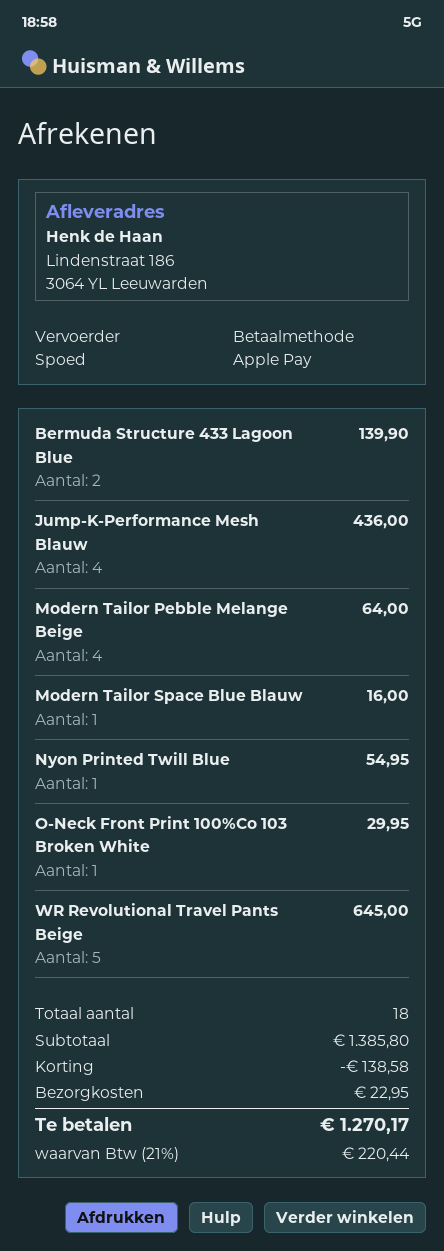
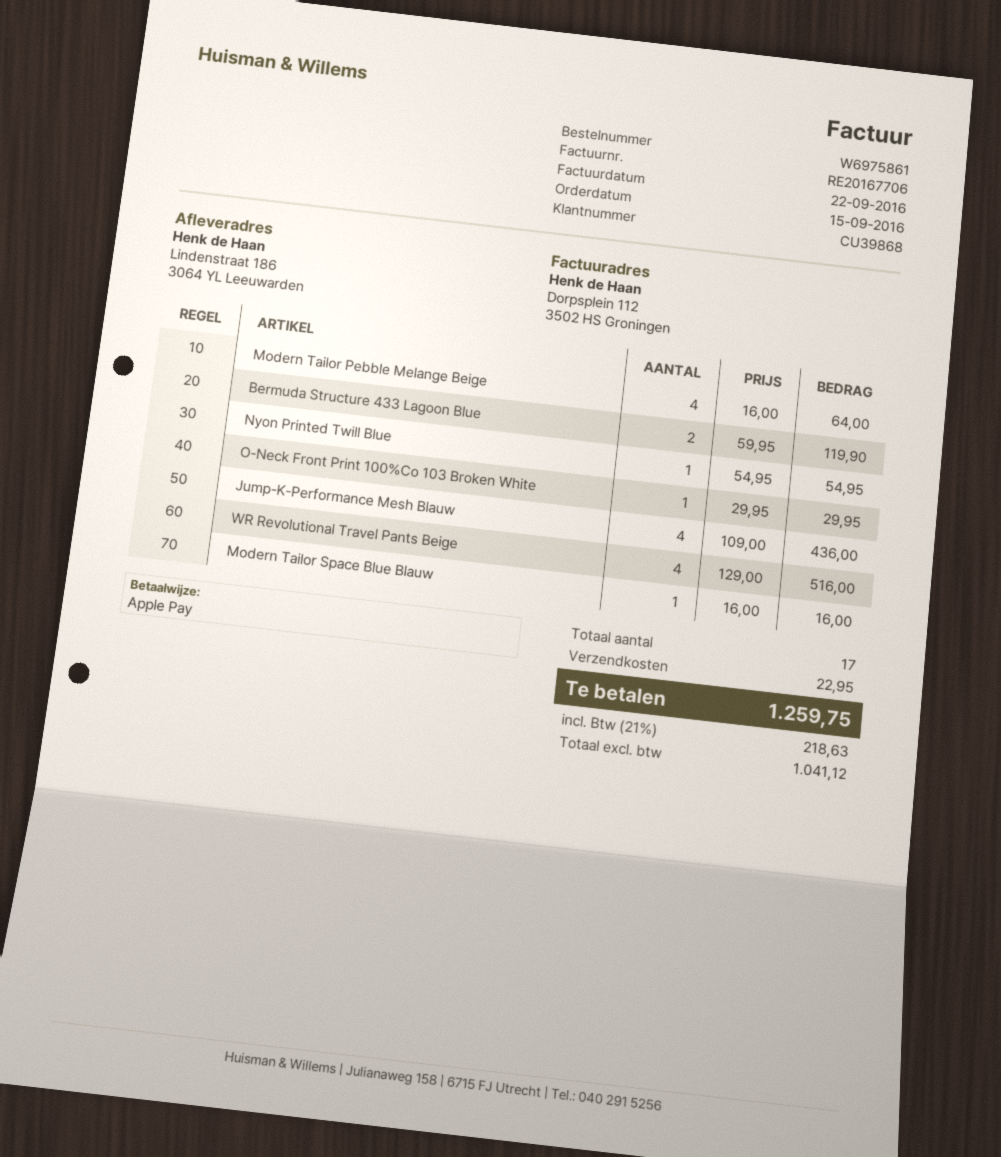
Bermuda Structure 433 Lagoon Blue: 2 for 139.90 -> 2 for 119.90
WR Revolutional Travel Pants Beige: 5 for 645.00 -> 4 for 516.00
total quantity: 18 -> 17
discount: 138.58 -> none
tax: 21% = 220.44 -> 21% = 218.63
total: 1270.17 -> 1259.75

